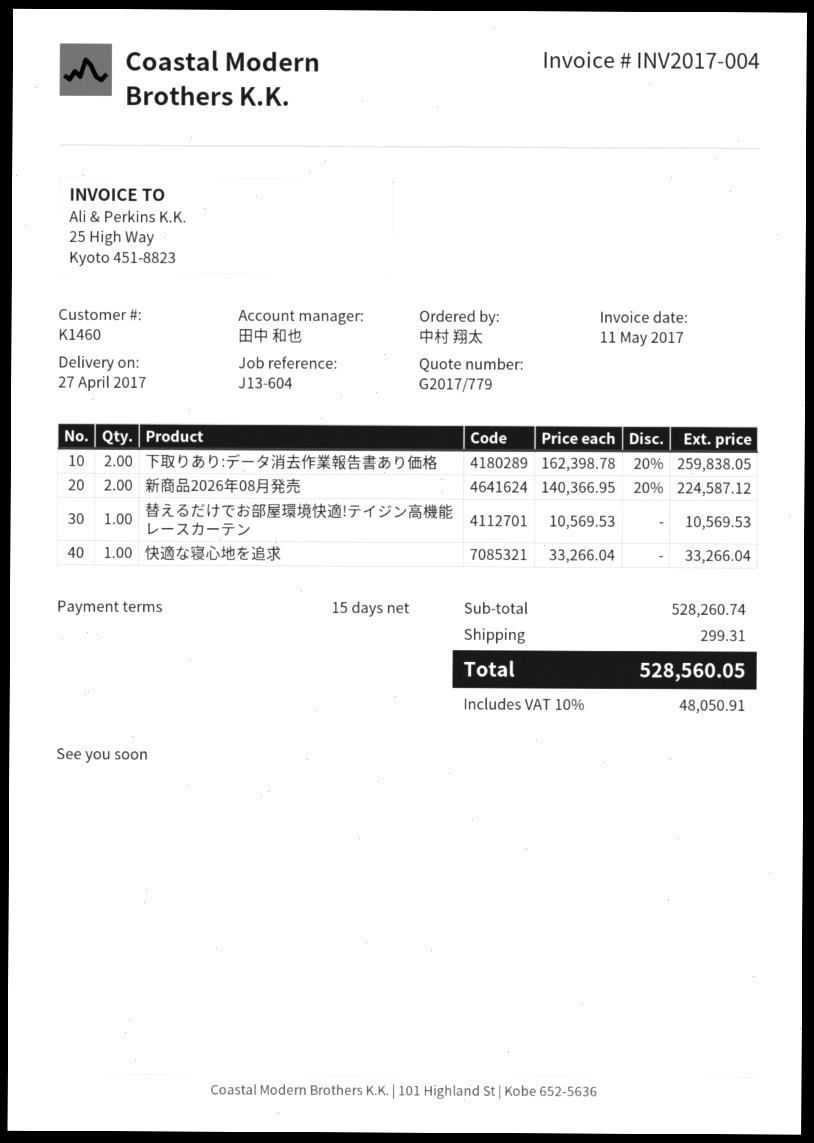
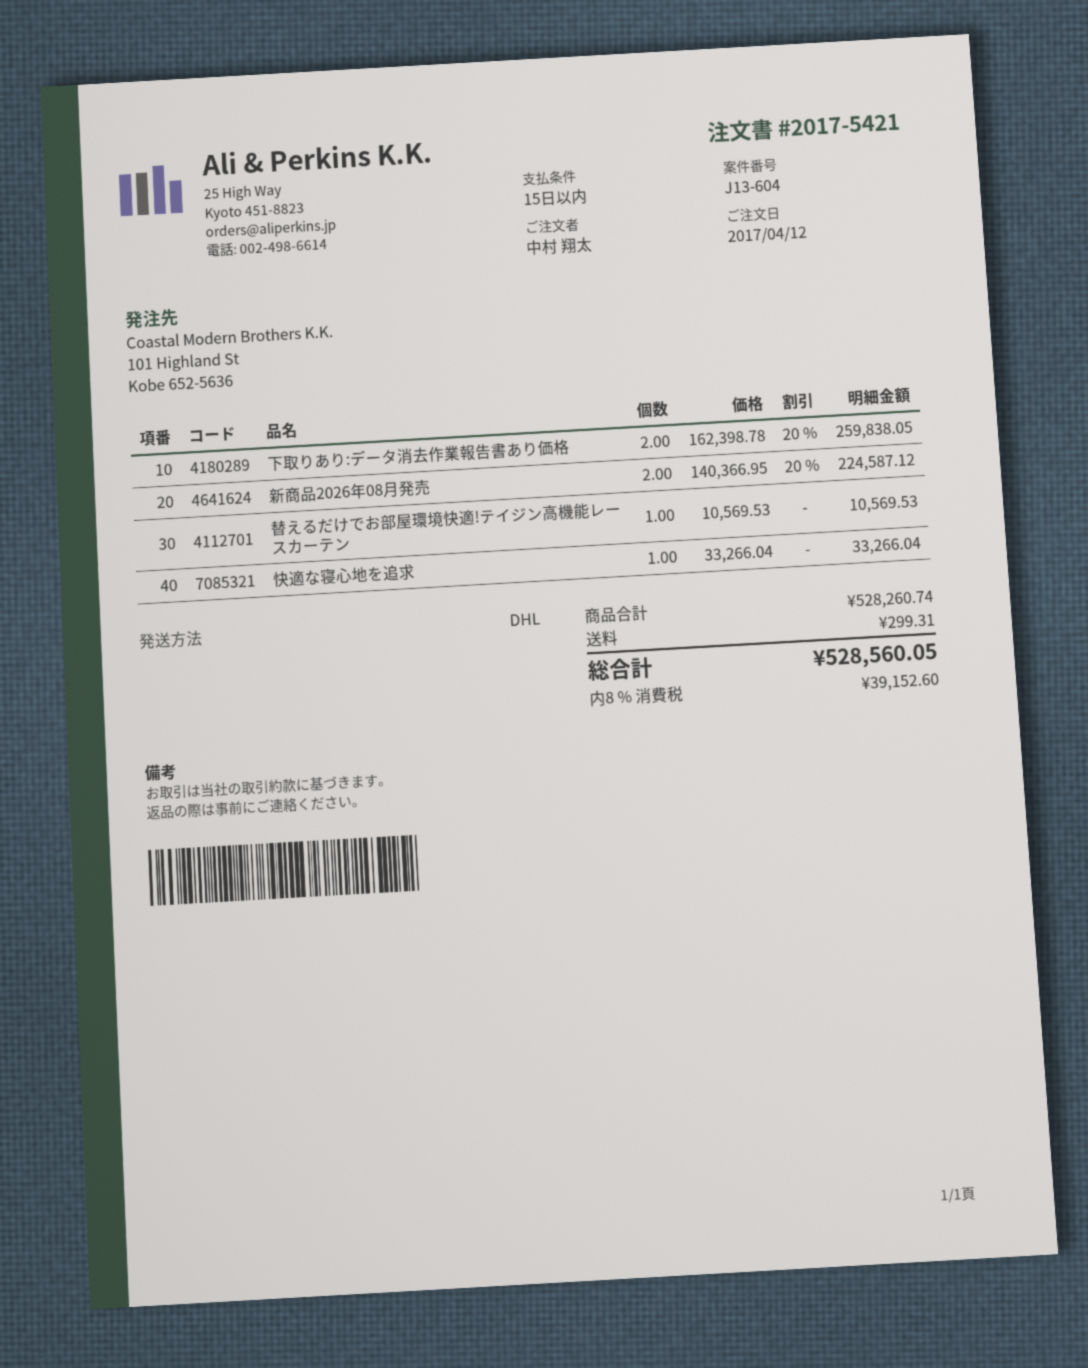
tax: 10% = 48050.91 -> 8% = 39152.60

